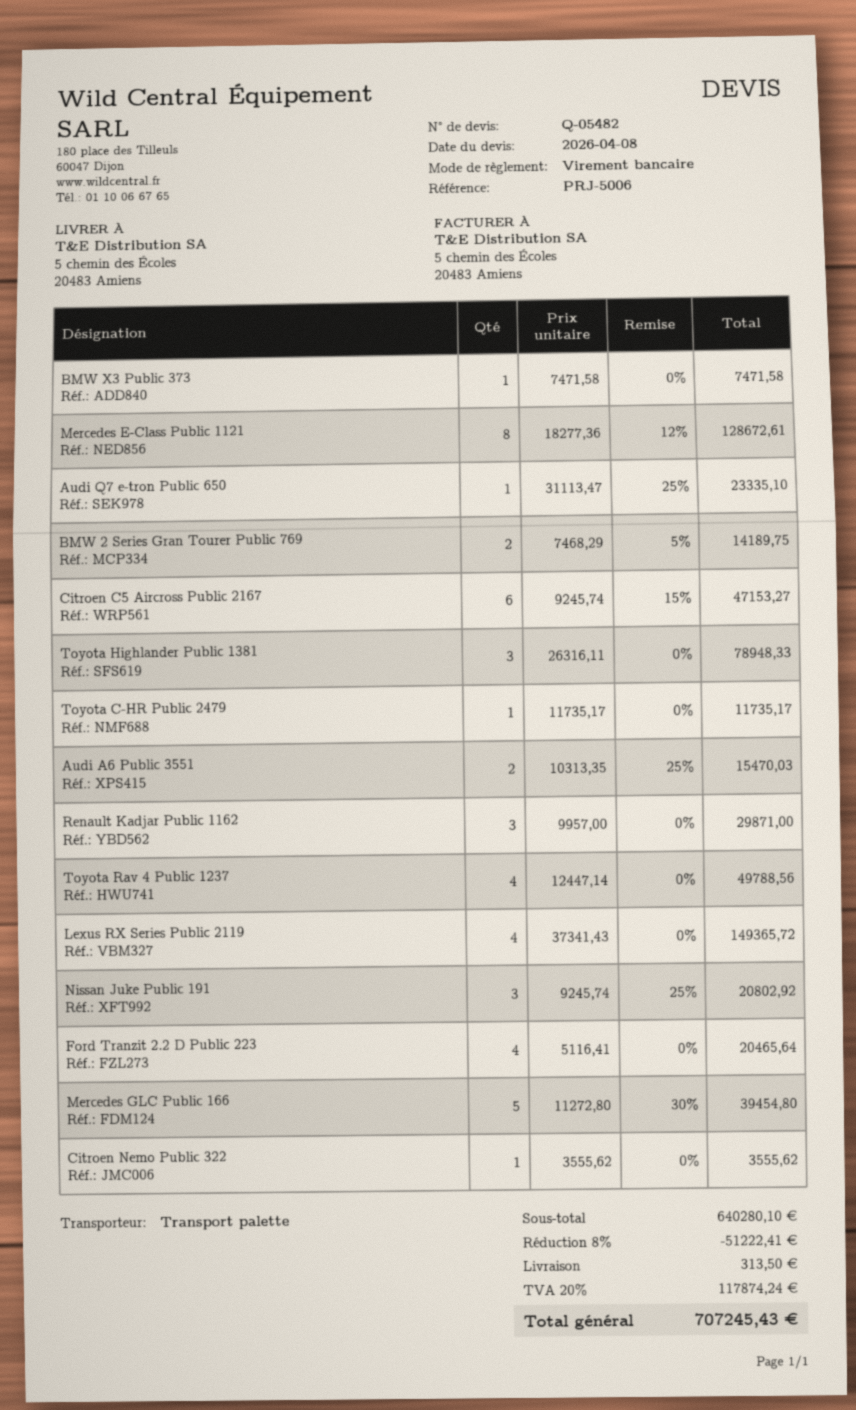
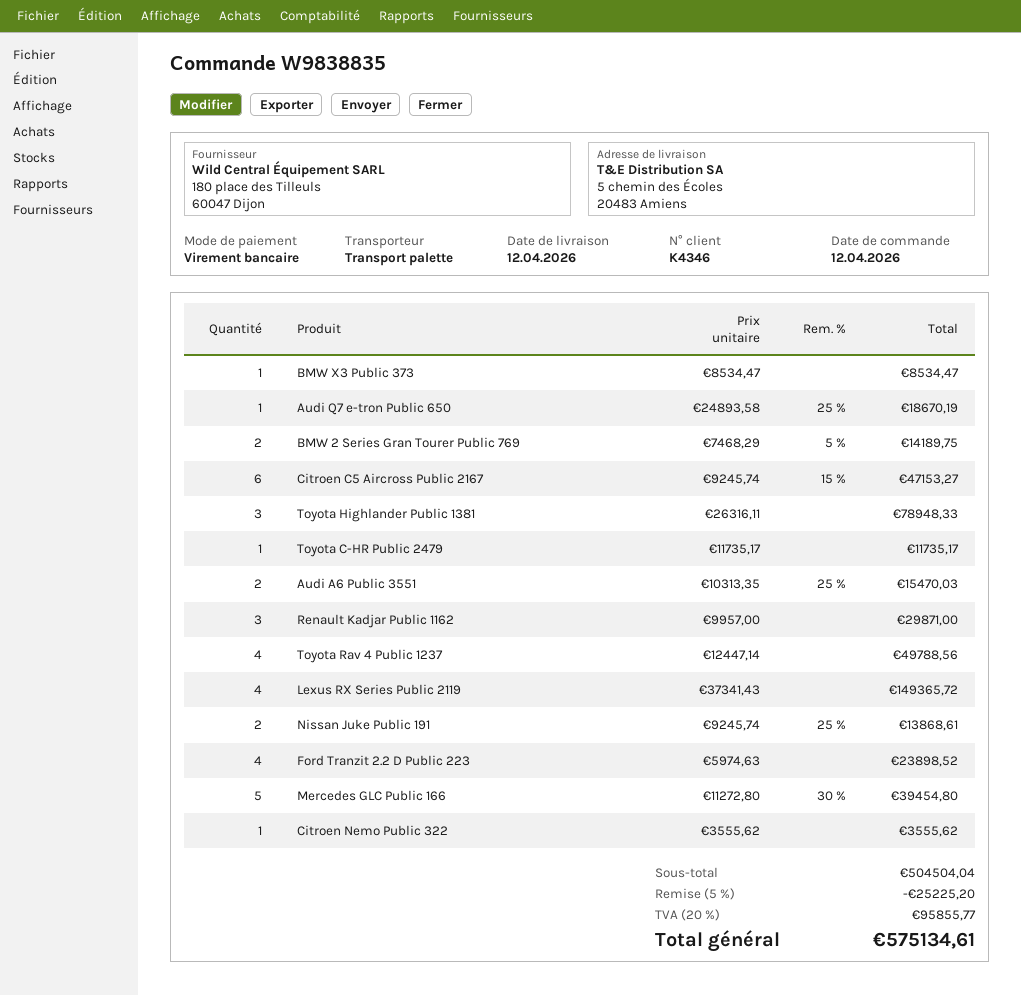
BMW X3 Public 373: 1 x 7471.58 = 7471.58 -> 1 x 8534.47 = 8534.47
Mercedes E-Class Public 1121: 8 x 18277.36 - 12% = 128672.61 -> none
Audi Q7 e-tron Public 650: 1 x 31113.47 - 25% = 23335.10 -> 1 x 24893.58 - 25% = 18670.19
Nissan Juke Public 191: 3 x 9245.74 - 25% = 20802.92 -> 2 x 9245.74 - 25% = 13868.61
Ford Tranzit 2.2 D Public 223: 4 x 5116.41 = 20465.64 -> 4 x 5974.63 = 23898.52
subtotal: 640280.10 -> 504504.04
discount: 8% = 51222.41 -> 5% = 25225.20
shipping: 313.50 -> none
tax: 20% = 117874.24 -> 20% = 95855.77
total: 707245.43 -> 575134.61

